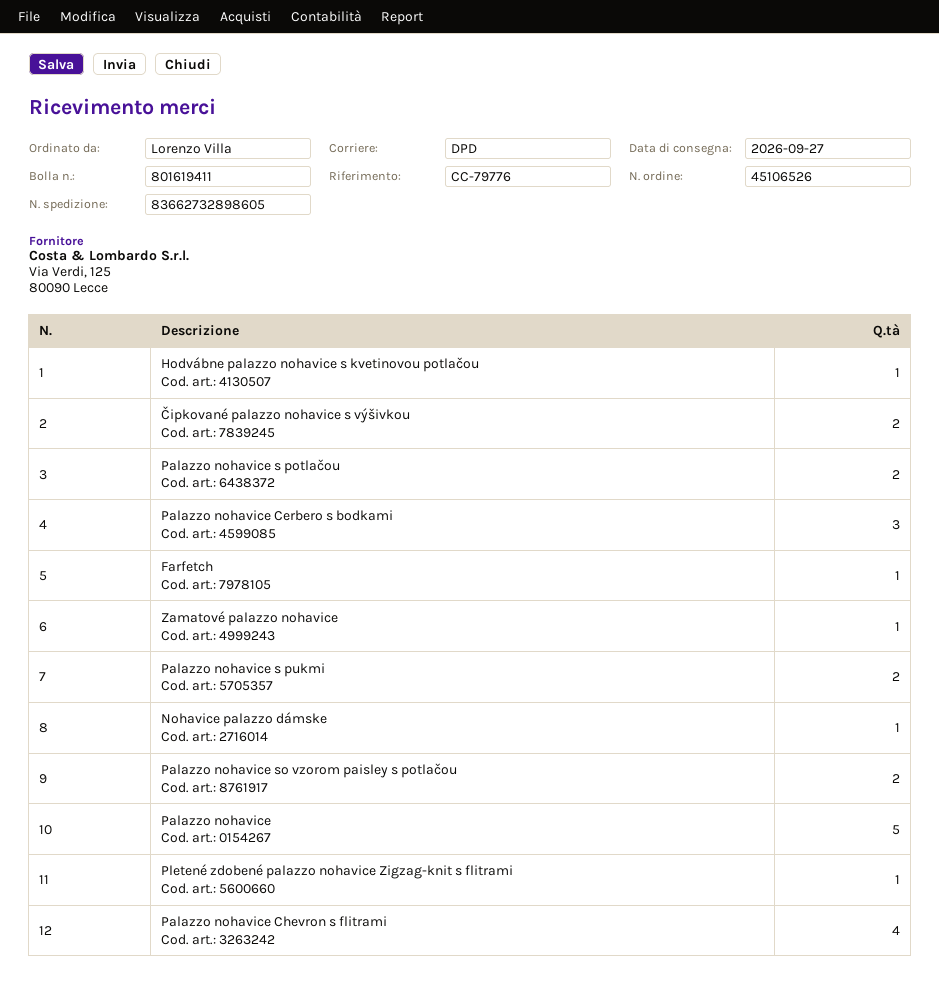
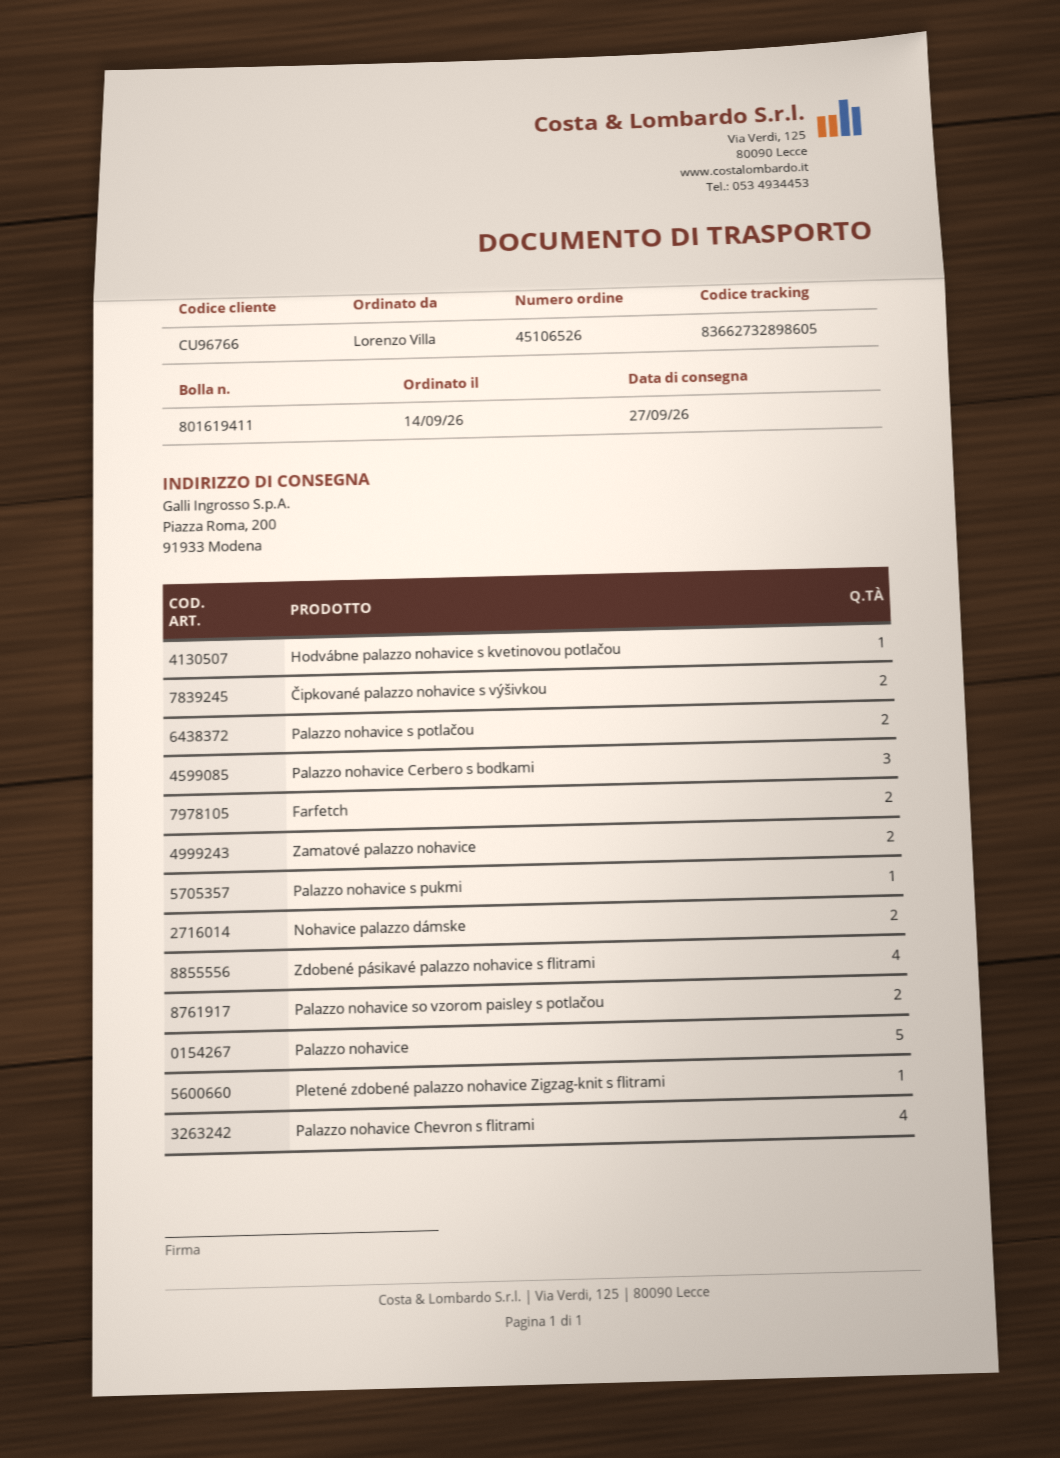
Farfetch: 1 -> 2
Zamatové palazzo nohavice: 1 -> 2
Palazzo nohavice s pukmi: 2 -> 1
Nohavice palazzo dámske: 1 -> 2
Zdobené pásikavé palazzo nohavice s flitrami: none -> 4

